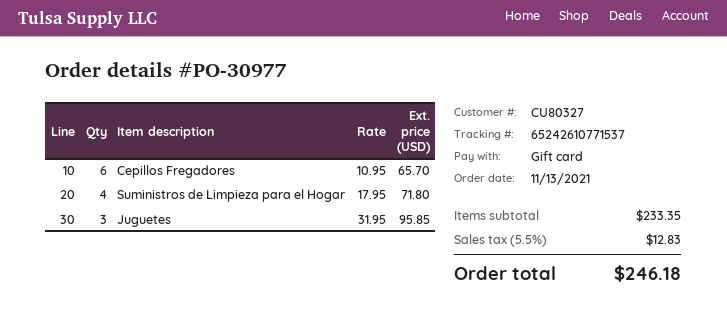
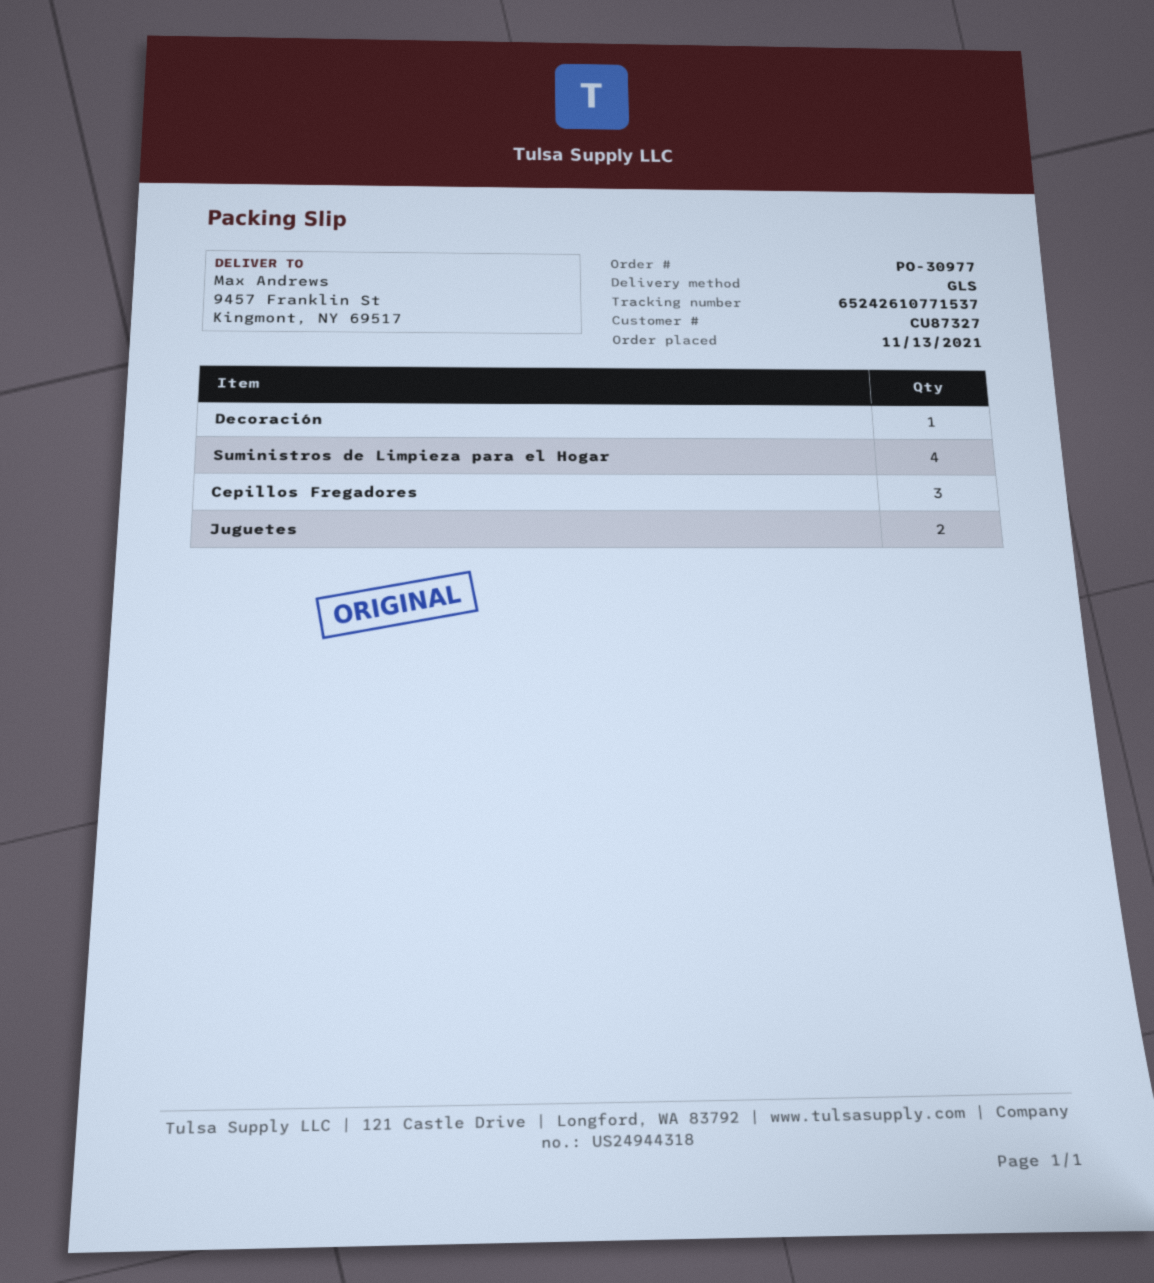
customer number: CU80327 -> CU87327
Cepillos Fregadores: 6 -> 3
Juguetes: 3 -> 2
Decoración: none -> 1

